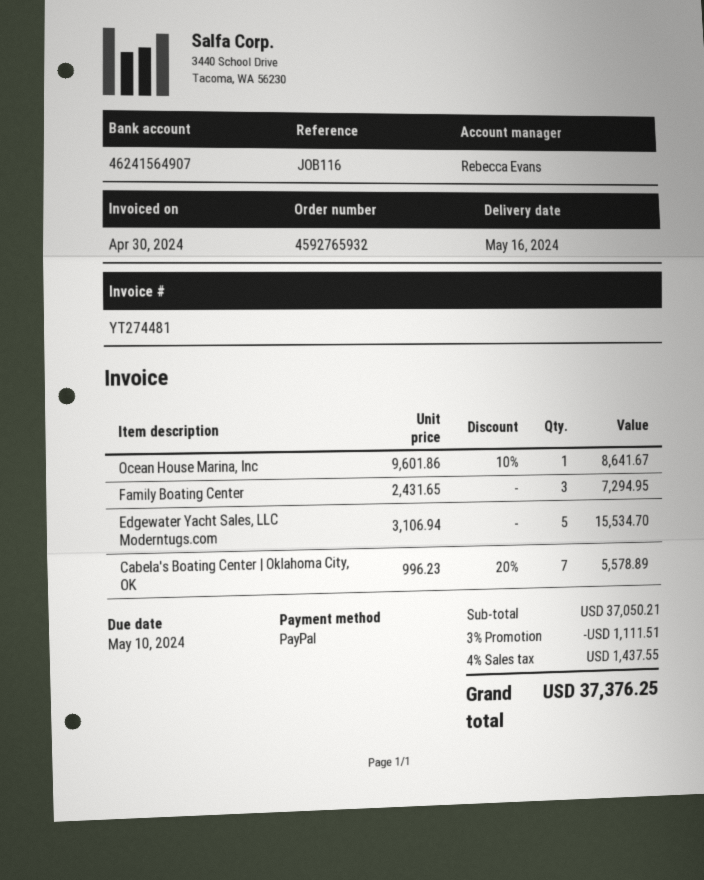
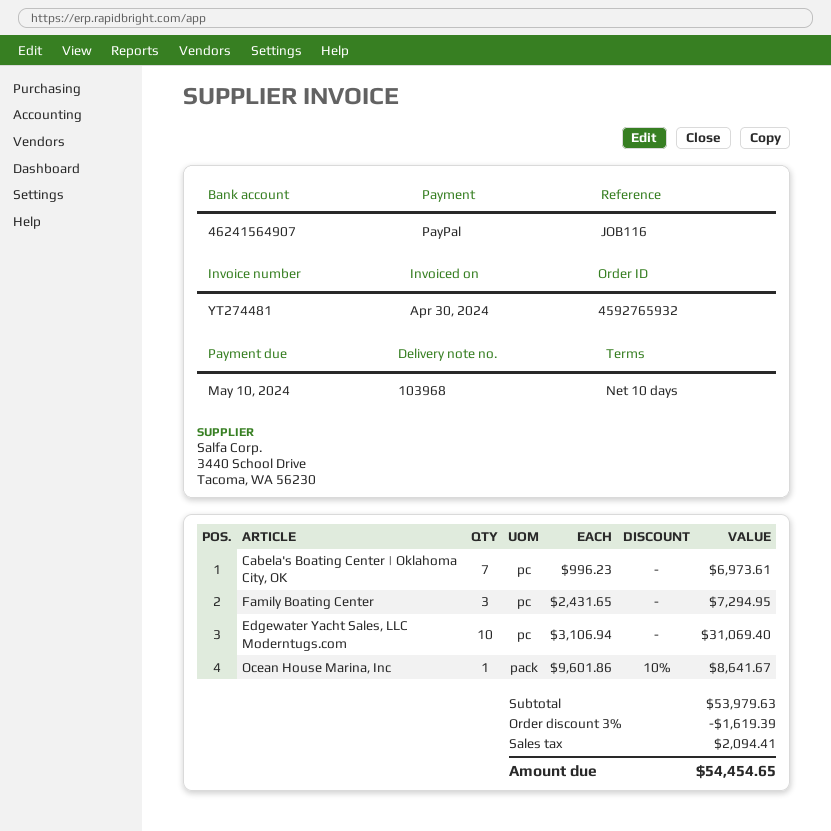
Edgewater Yacht Sales, LLC Moderntugs.com: 5 x 3106.94 = 15534.70 -> 10 x 3106.94 = 31069.40
Cabela's Boating Center | Oklahoma City, OK: 7 x 996.23 - 20% = 5578.89 -> 7 x 996.23 = 6973.61
subtotal: 37050.21 -> 53979.63
discount: 3% = 1111.51 -> 3% = 1619.39
tax: 1437.55 -> 2094.41
total: 37376.25 -> 54454.65

